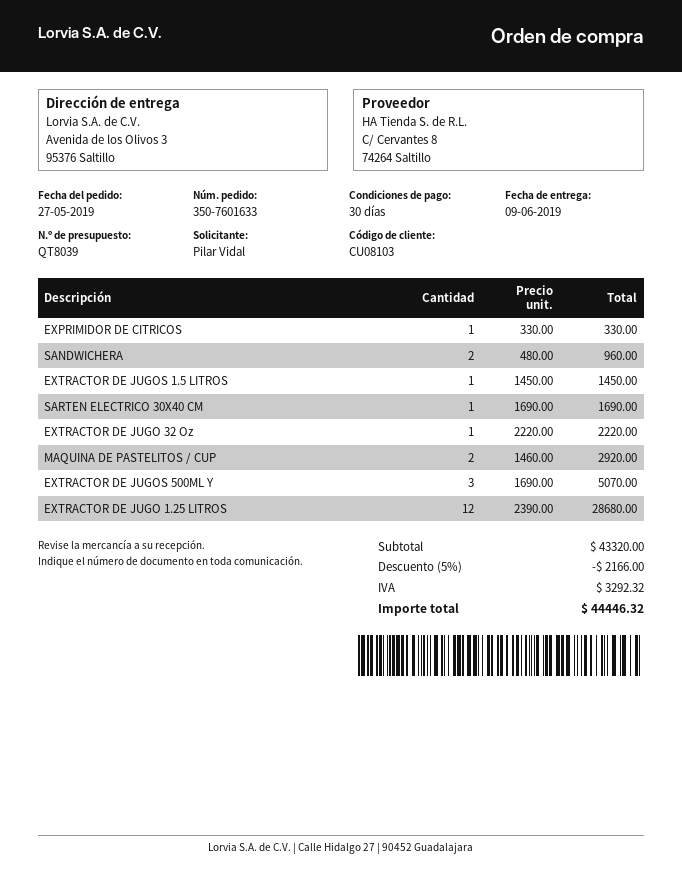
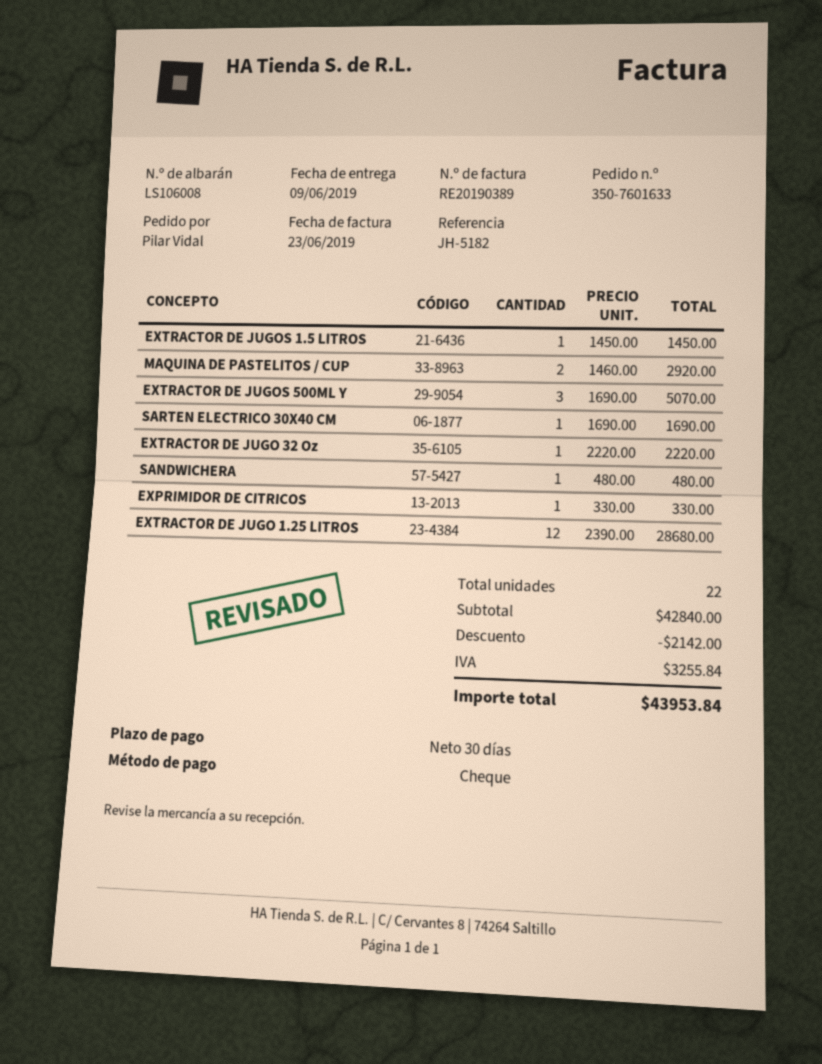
SANDWICHERA: 2 x 480.00 = 960.00 -> 1 x 480.00 = 480.00
subtotal: 43320.00 -> 42840.00
discount: 2166.00 -> 2142.00
tax: 3292.32 -> 3255.84
total: 44446.32 -> 43953.84

